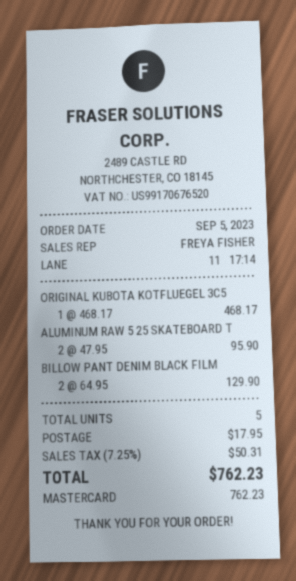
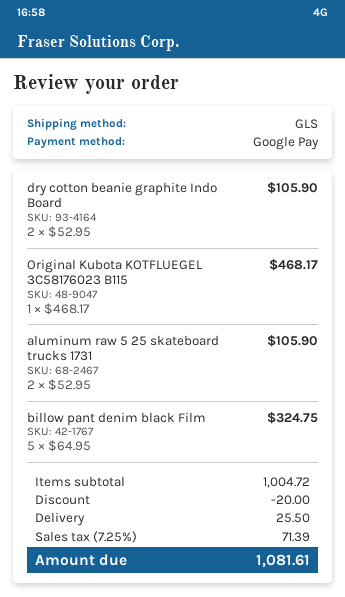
payment method: Mastercard -> Google Pay
ALUMINUM RAW 5 25 SKATEBOARD T: 2 x 47.95 = 95.90 -> 2 x 52.95 = 105.90
BILLOW PANT DENIM BLACK FILM: 2 x 64.95 = 129.90 -> 5 x 64.95 = 324.75
dry cotton beanie graphite Indo Board: none -> 2 x 52.95 = 105.90
discount: none -> 20.00
shipping: 17.95 -> 25.50
tax: 7.25% = 50.31 -> 7.25% = 71.39
total: 762.23 -> 1081.61

